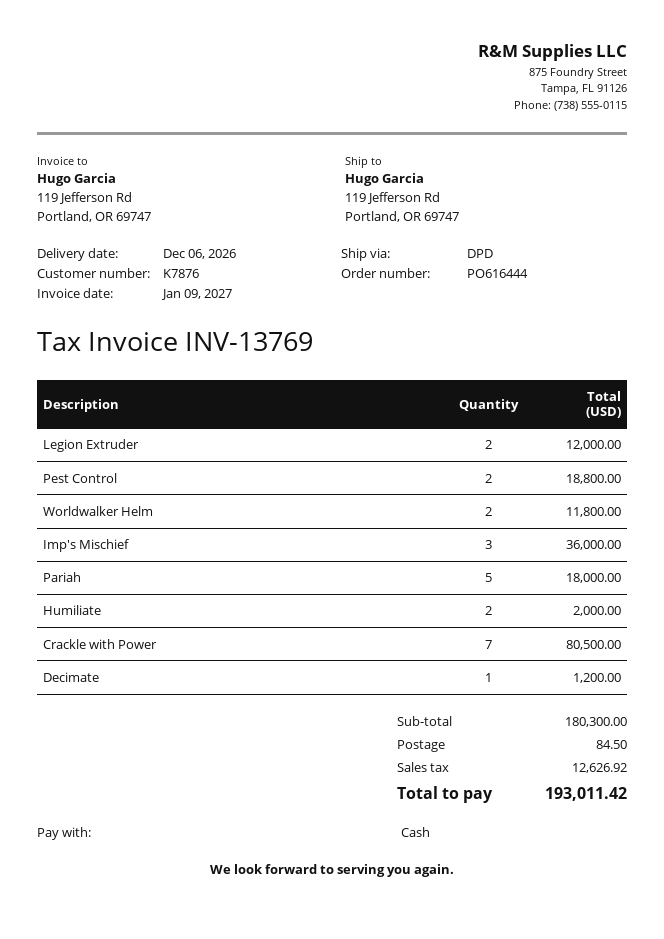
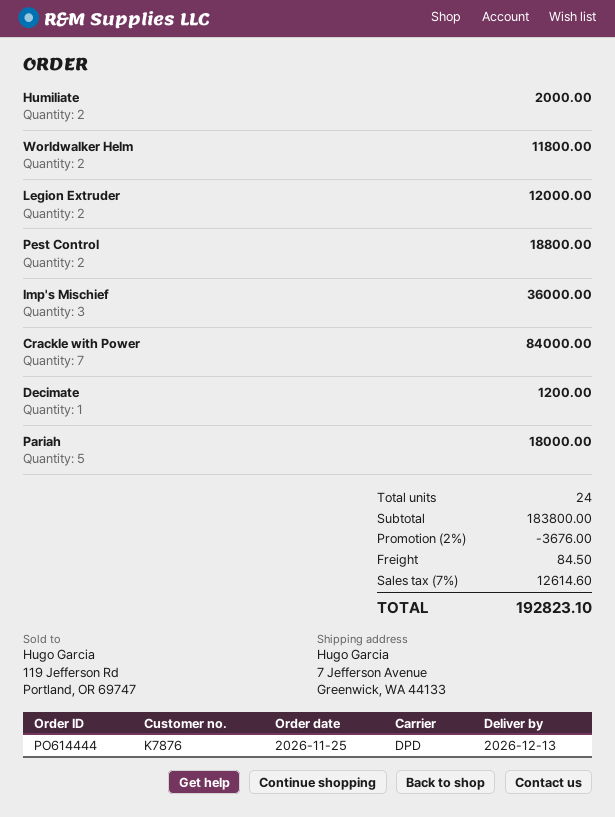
order number: PO616444 -> PO614444
delivery date: 2026-12-06 -> 2026-12-13
ship to: 119 Jefferson Rd, Portland, OR 69747 -> 7 Jefferson Avenue, Greenwick, WA 44133
Crackle with Power: 7 for 80500.00 -> 7 for 84000.00
subtotal: 180300.00 -> 183800.00
discount: none -> 2% = 3676.00
tax: 12626.92 -> 12614.60
total: 193011.42 -> 192823.10

